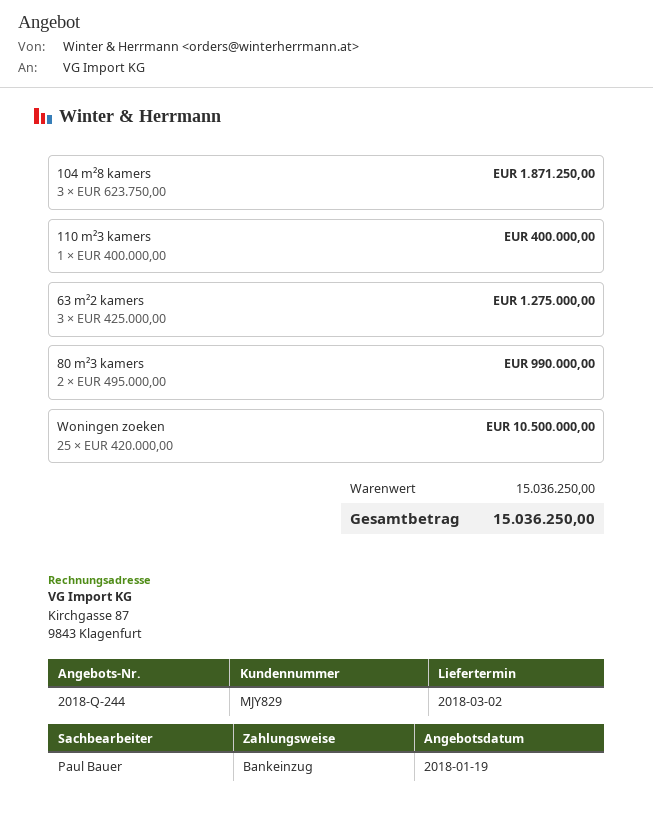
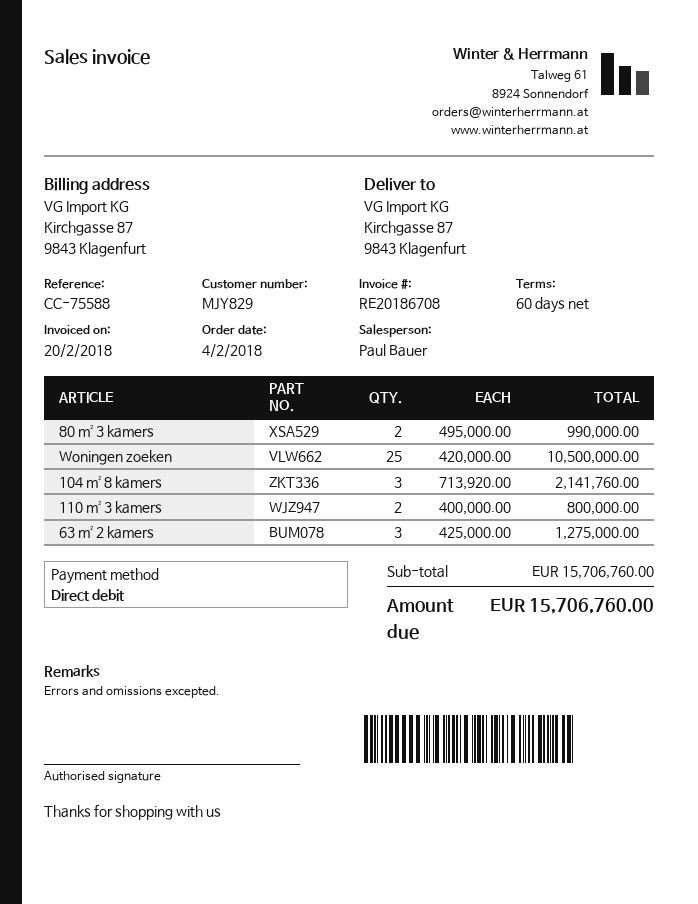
104 m²8 kamers: 3 x 623750.00 = 1871250.00 -> 3 x 713920.00 = 2141760.00
110 m²3 kamers: 1 x 400000.00 = 400000.00 -> 2 x 400000.00 = 800000.00
subtotal: 15036250.00 -> 15706760.00
total: 15036250.00 -> 15706760.00

